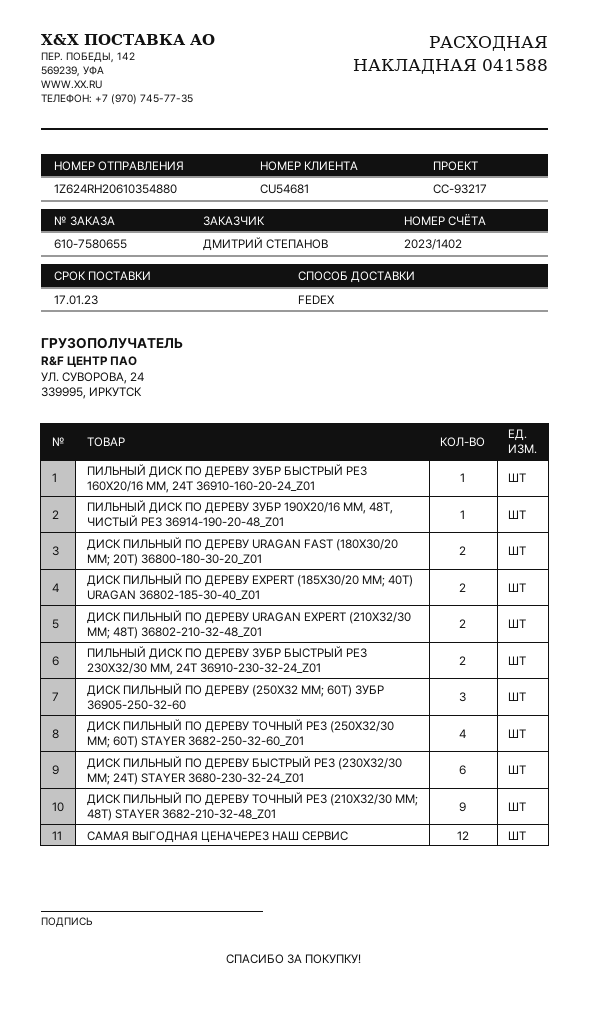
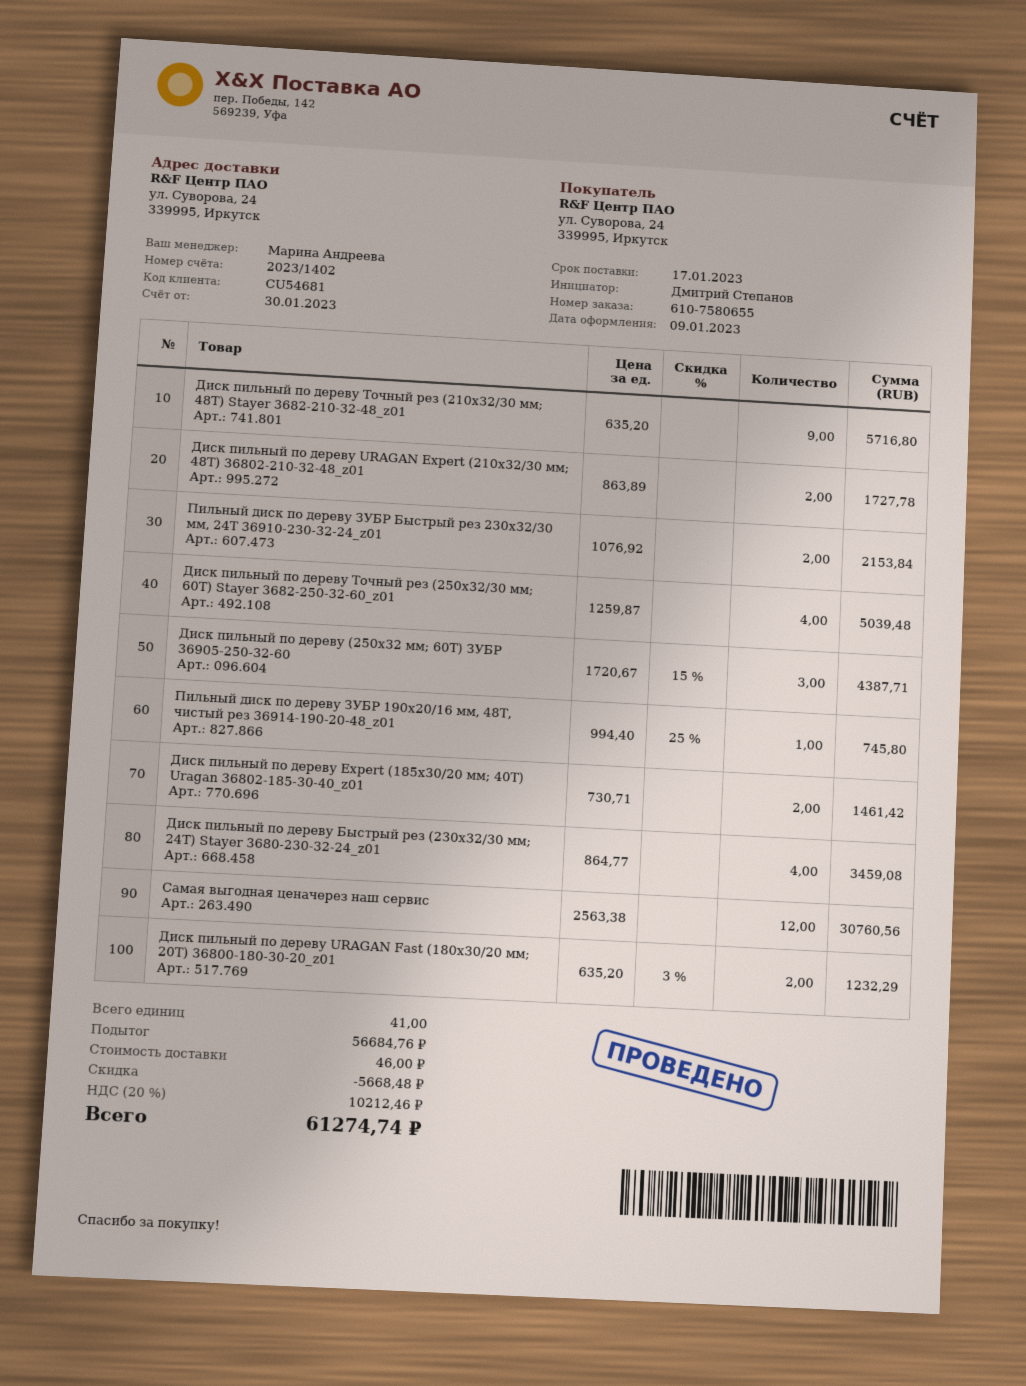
ПИЛЬНЫЙ ДИСК ПО ДЕРЕВУ ЗУБР БЫСТРЫЙ РЕЗ 160X20/16 ММ, 24Т 36910-160-20-24_Z01: 1 -> none
ДИСК ПИЛЬНЫЙ ПО ДЕРЕВУ БЫСТРЫЙ РЕЗ (230X32/30 ММ; 24T) STAYER 3680-230-32-24_Z01: 6 -> 4

